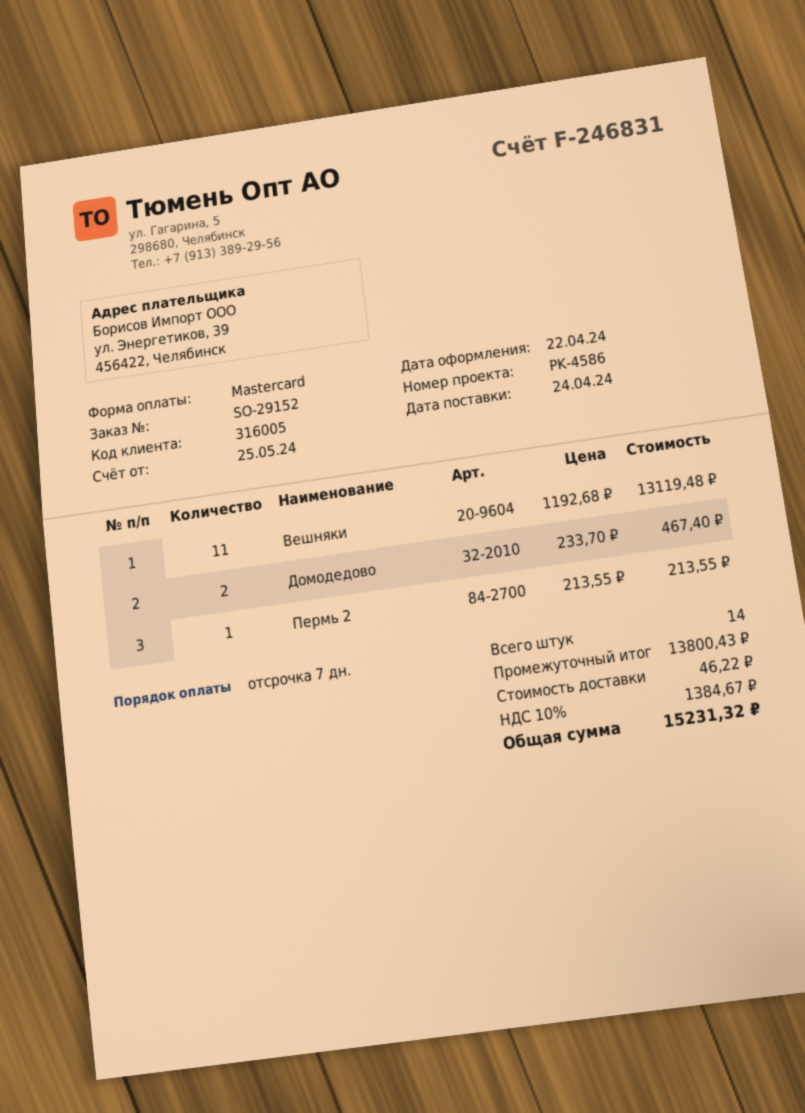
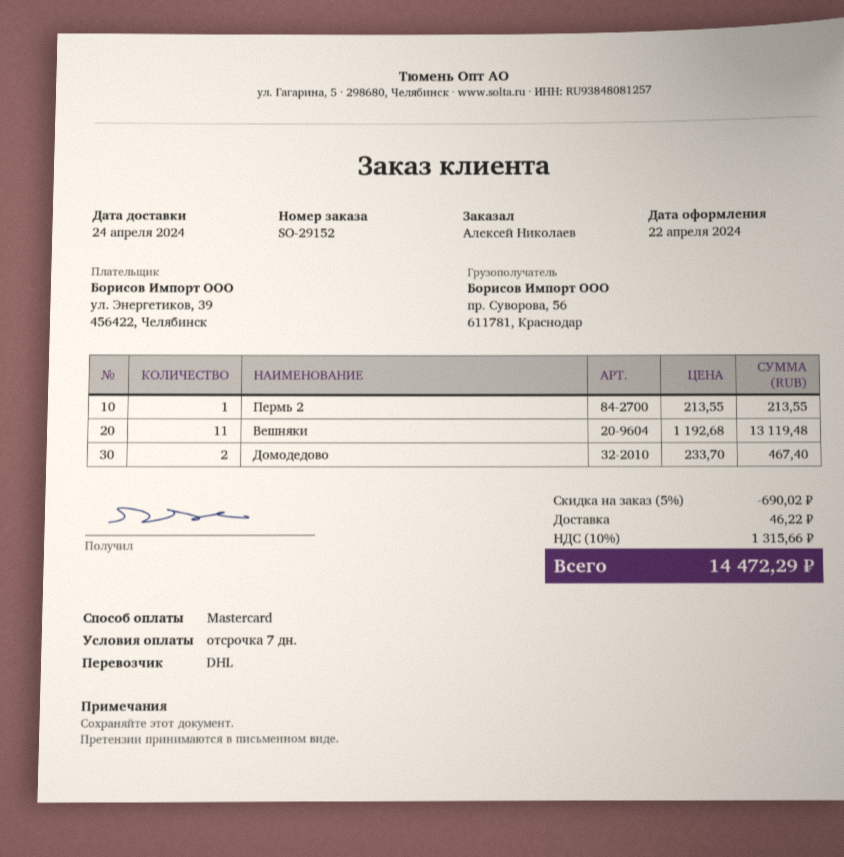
discount: none -> 5% = 690.02
tax: 10% = 1384.67 -> 10% = 1315.66
total: 15231.32 -> 14472.29

